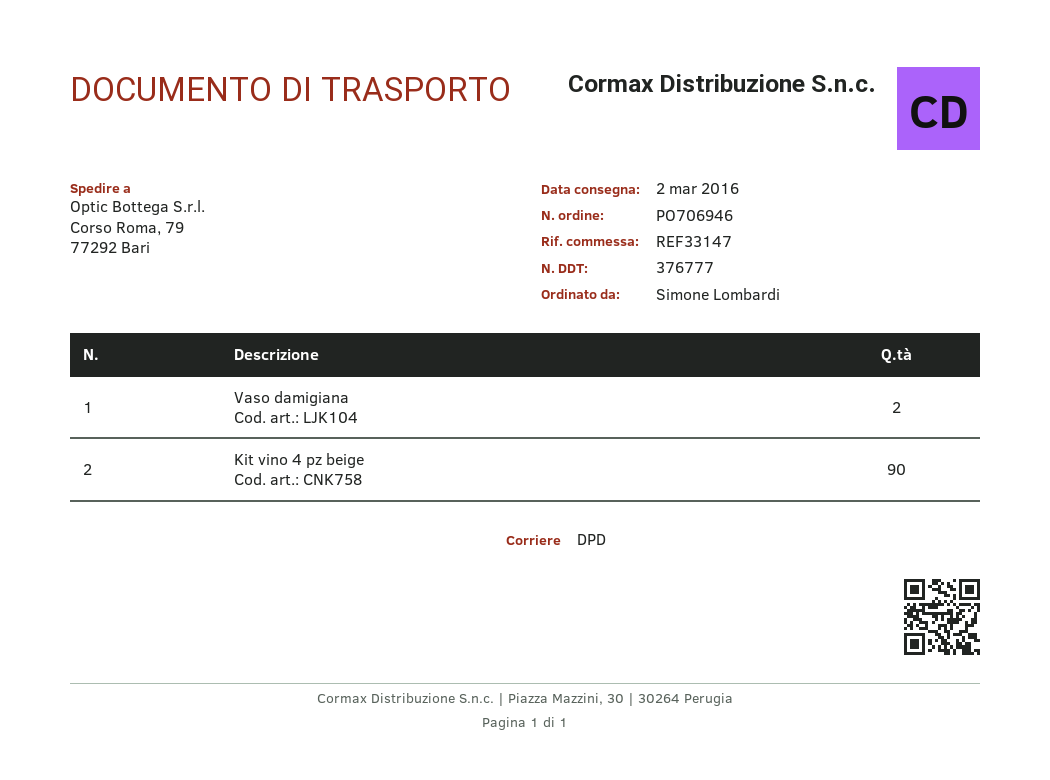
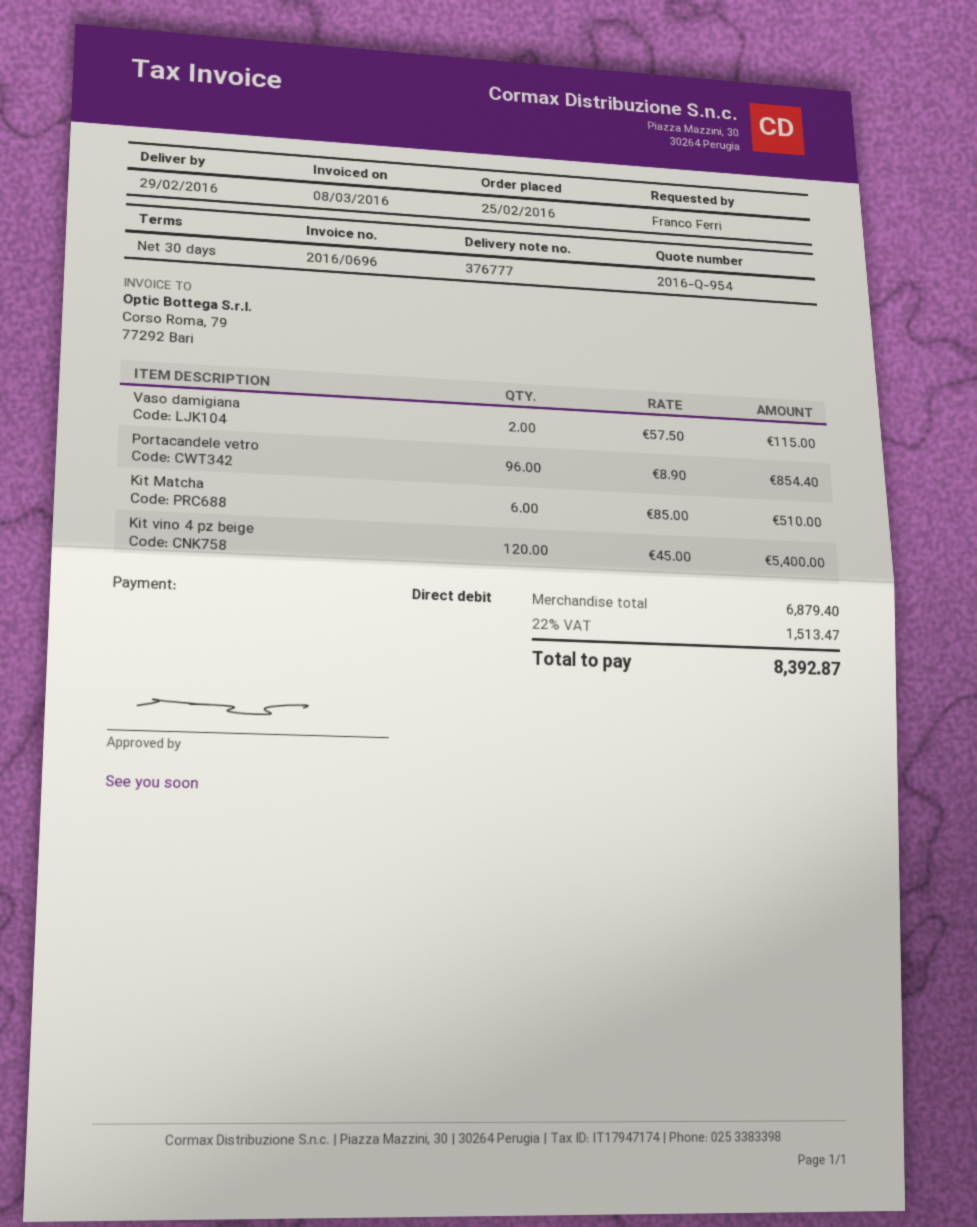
delivery date: 2016-03-02 -> 2016-02-29
ordered by: Simone Lombardi -> Franco Ferri
Kit vino 4 pz beige: 90 -> 120
Portacandele vetro: none -> 96
Kit Matcha: none -> 6

